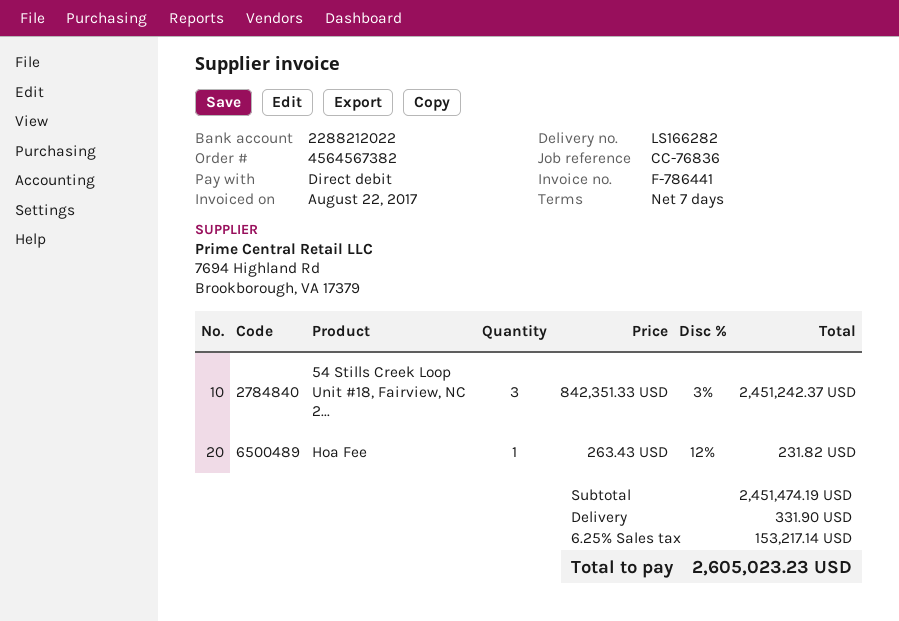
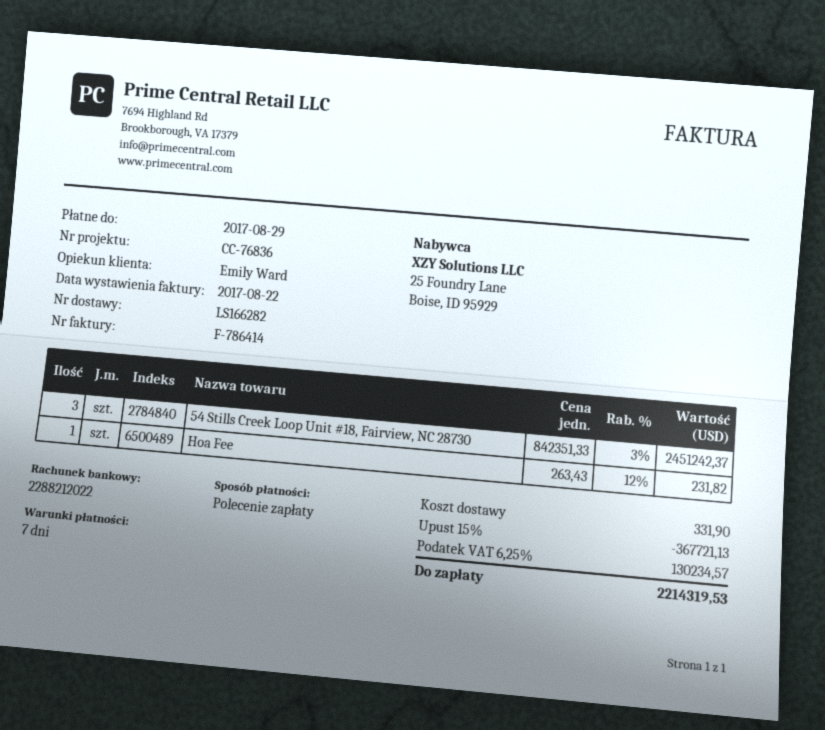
invoice number: F-786441 -> F-786414
discount: none -> 15% = 367721.13
tax: 6.25% = 153217.14 -> 6.25% = 130234.57
total: 2605023.23 -> 2214319.53

